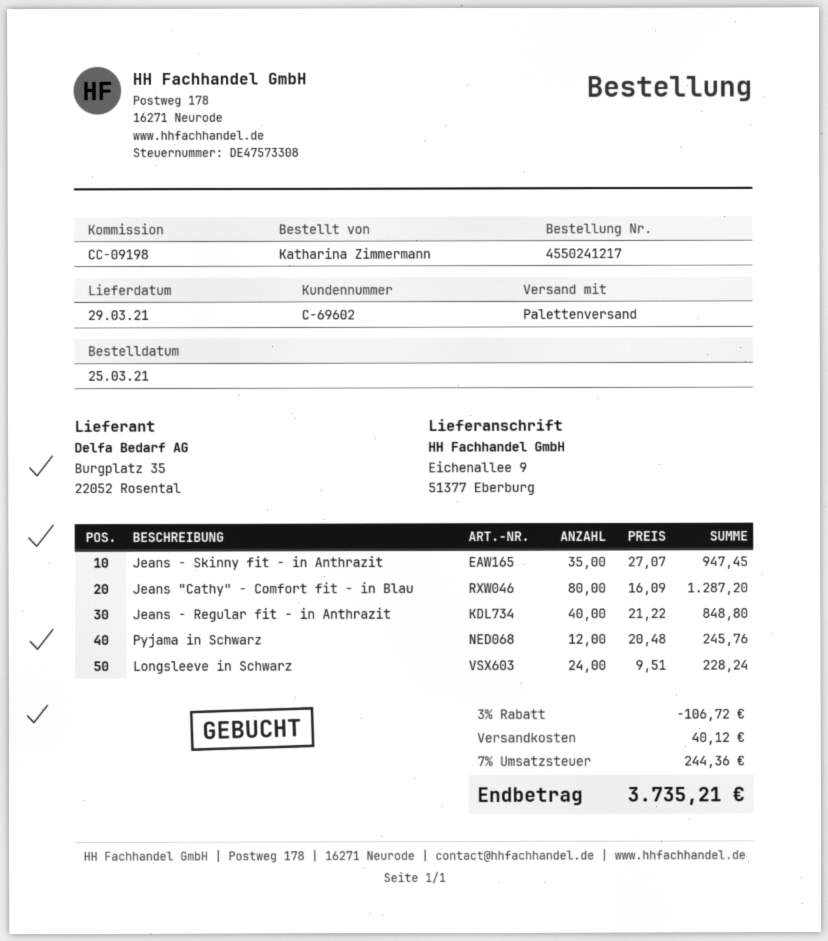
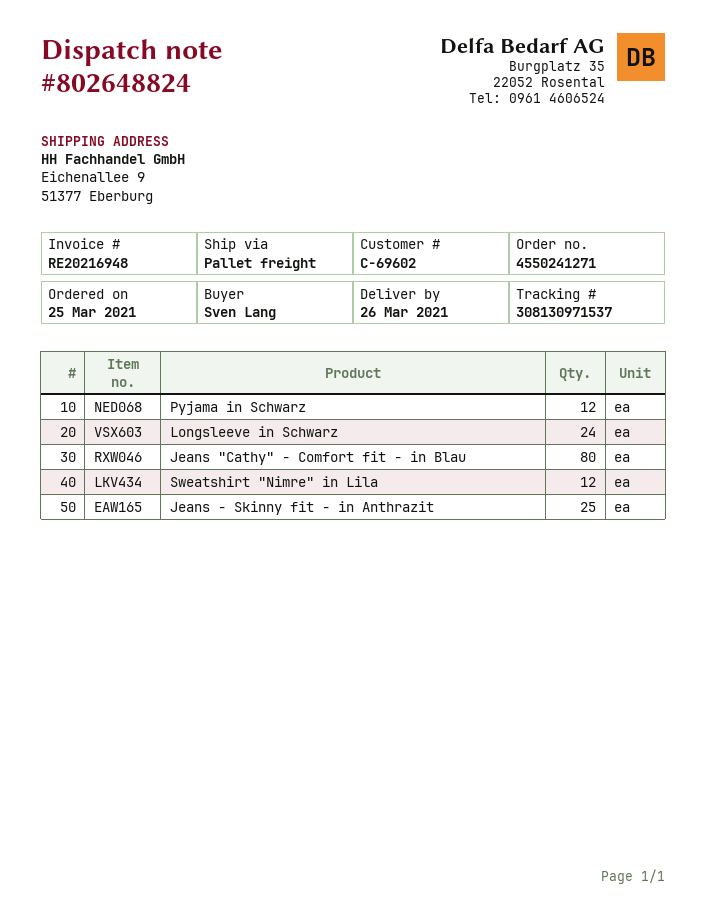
order number: 4550241217 -> 4550241271
delivery date: 2021-03-29 -> 2021-03-26
ordered by: Katharina Zimmermann -> Sven Lang
Jeans - Skinny fit - in Anthrazit: 35 -> 25
Jeans - Regular fit - in Anthrazit: 40 -> none
Sweatshirt "Nimre" in Lila: none -> 12

